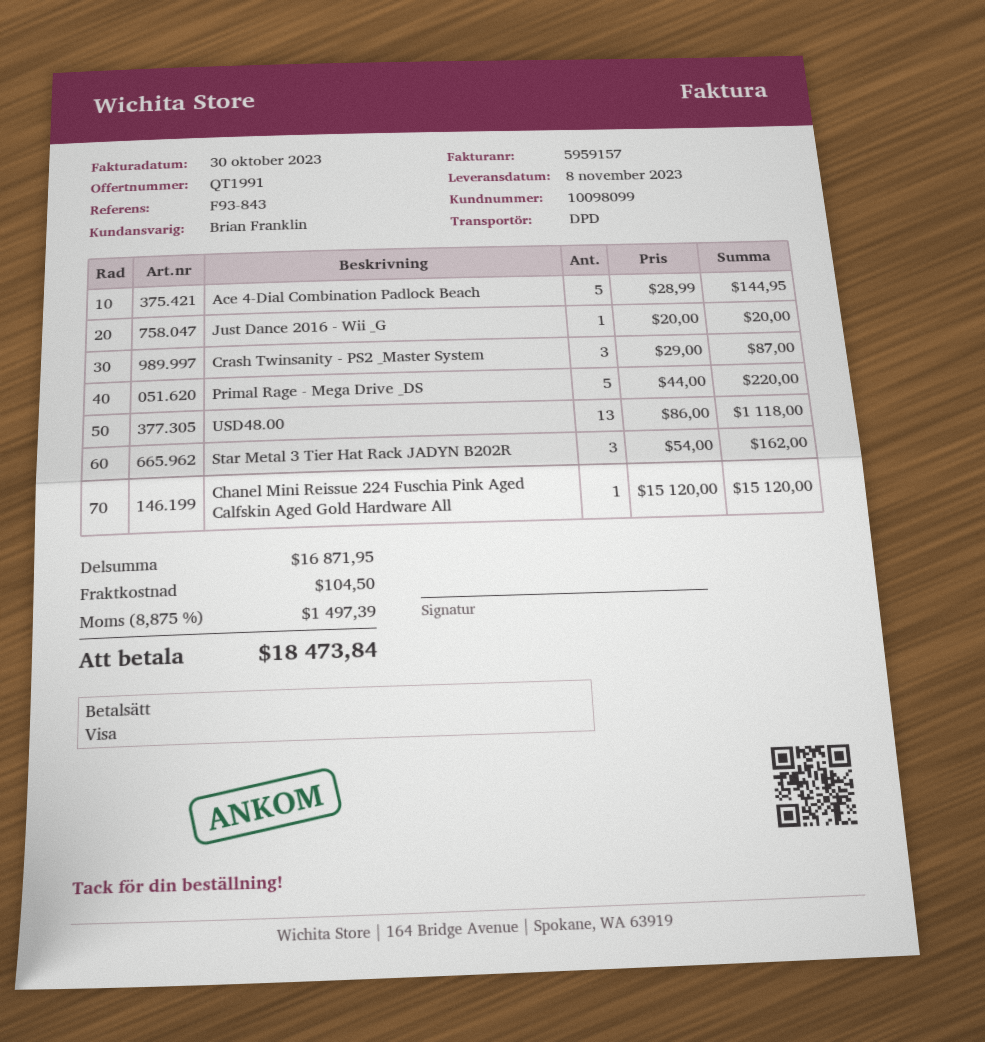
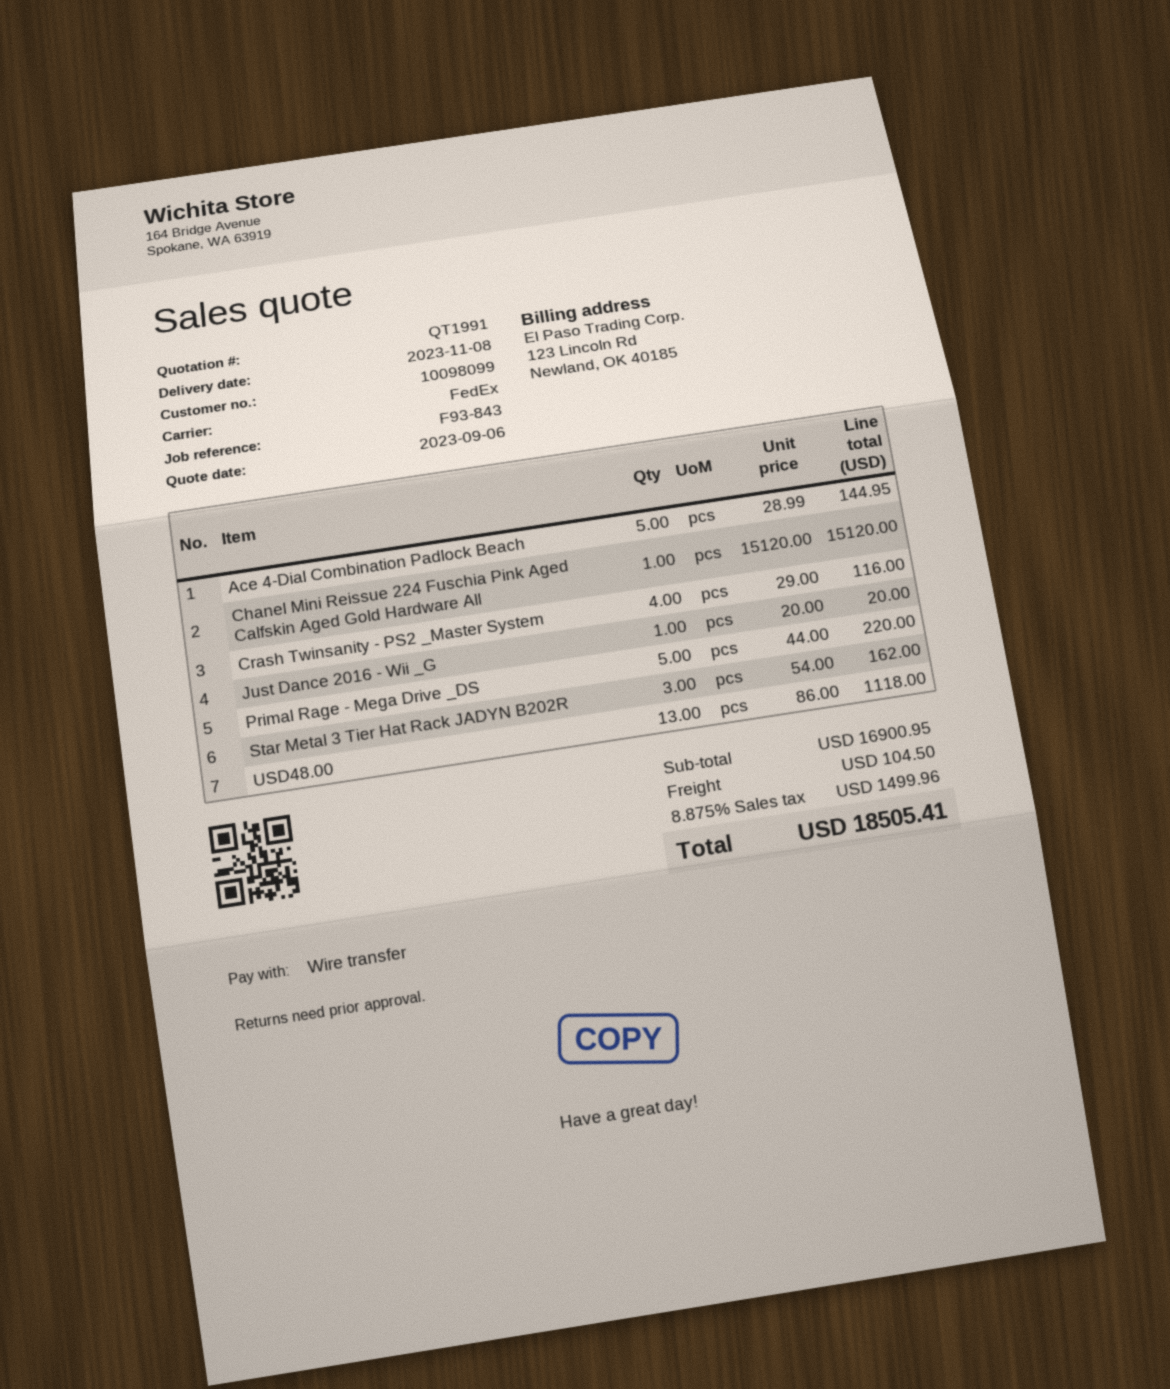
payment method: Visa -> bank transfer
shipping method: DPD -> FedEx
Crash Twinsanity - PS2 _Master System: 3 x 29.00 = 87.00 -> 4 x 29.00 = 116.00
subtotal: 16871.95 -> 16900.95
tax: 8.875% = 1497.39 -> 8.875% = 1499.96
total: 18473.84 -> 18505.41

